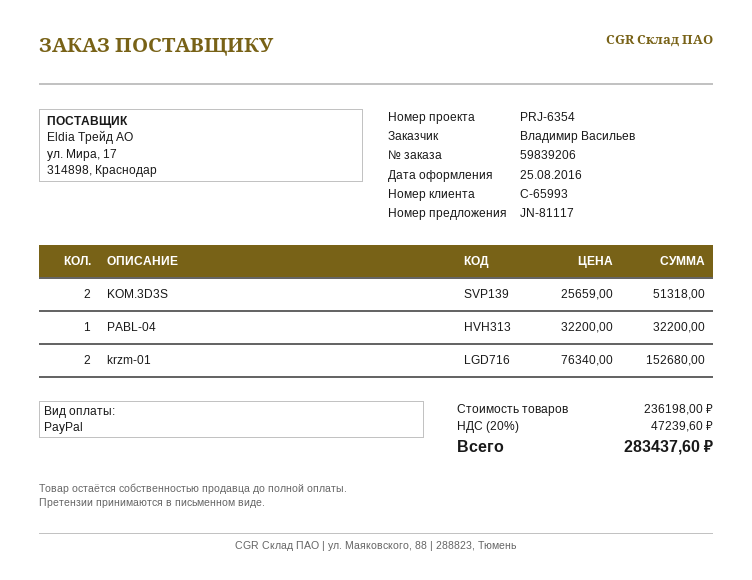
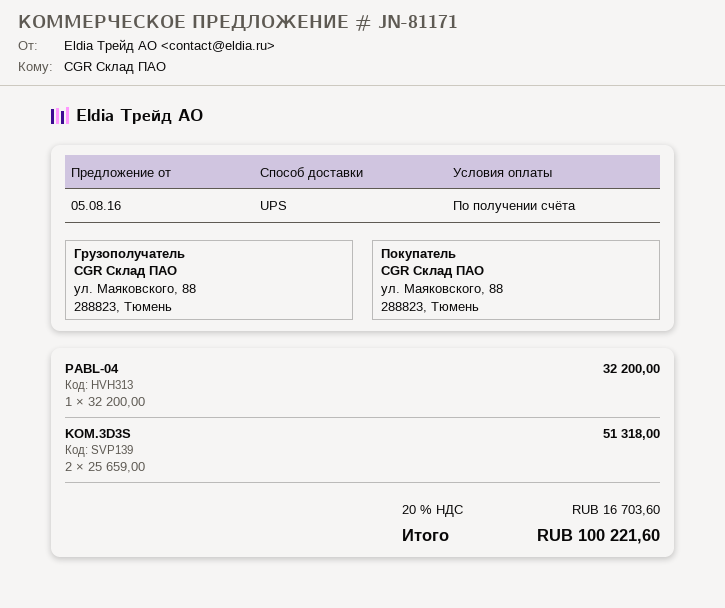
quote number: JN-81117 -> JN-81171
krzm-01: 2 x 76340.00 = 152680.00 -> none
tax: 20% = 47239.60 -> 20% = 16703.60
total: 283437.60 -> 100221.60

